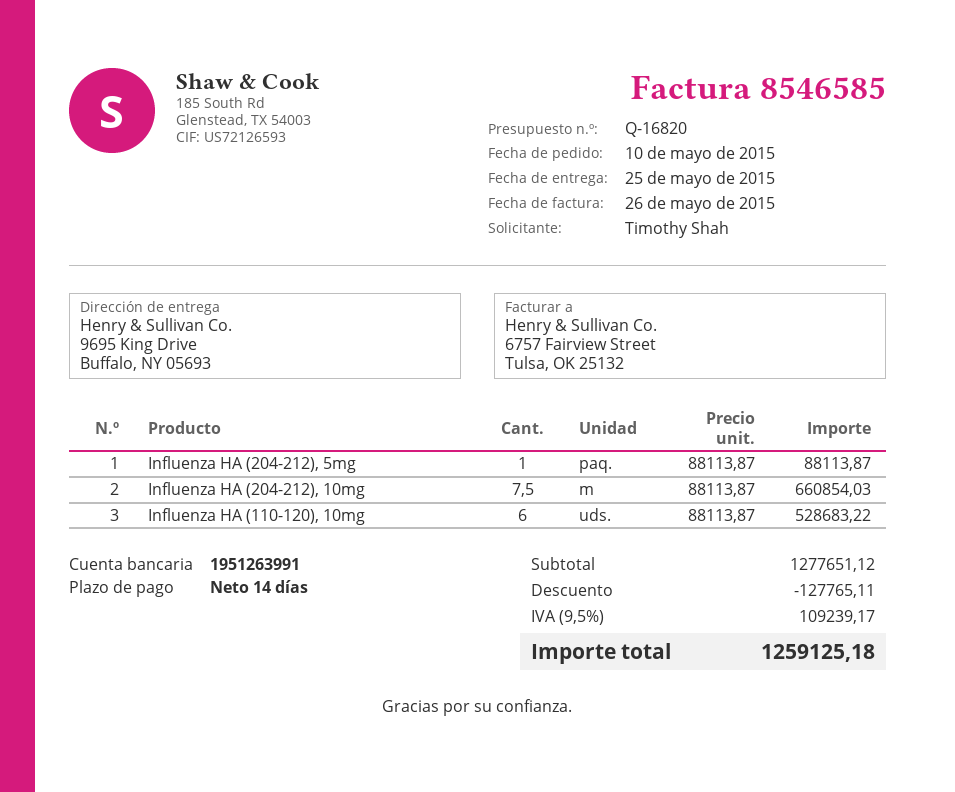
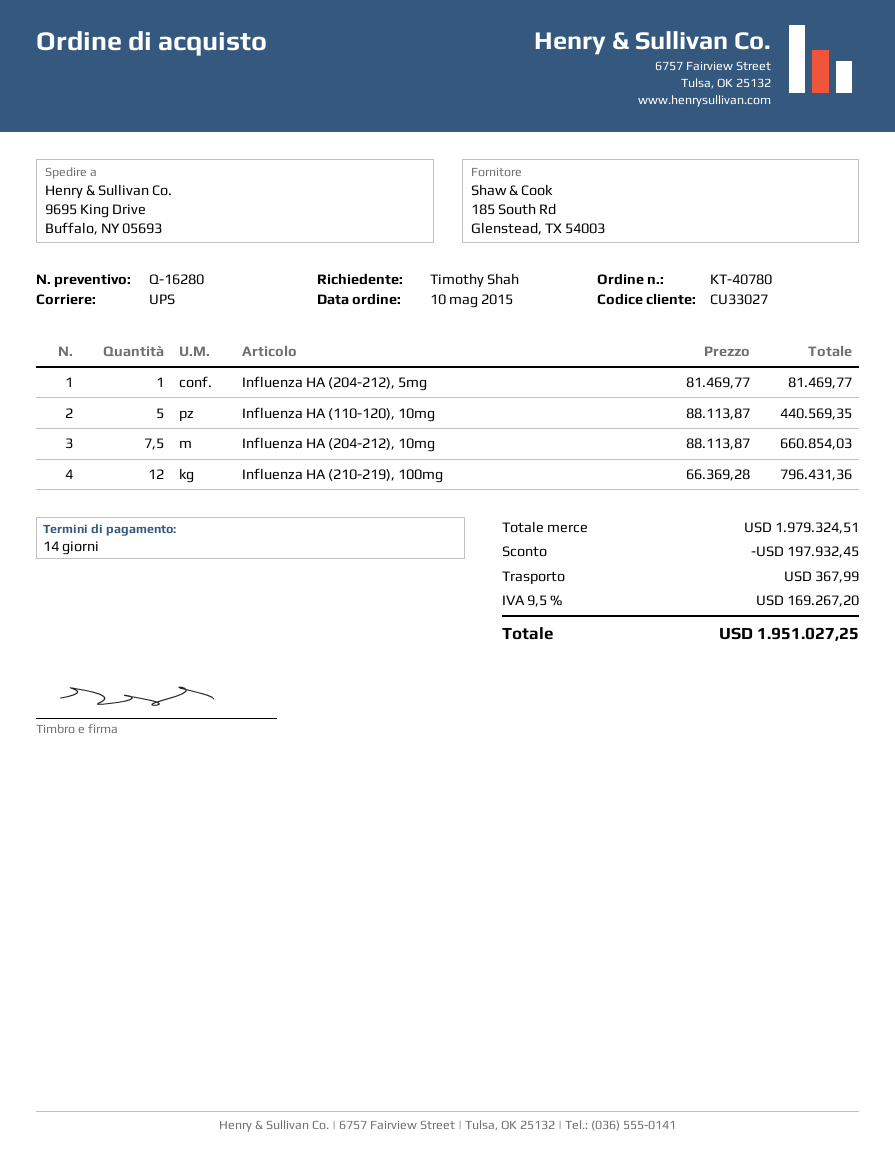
quote number: Q-16820 -> Q-16280
Influenza HA (204-212), 5mg: 1 x 88113.87 = 88113.87 -> 1 x 81469.77 = 81469.77
Influenza HA (110-120), 10mg: 6 x 88113.87 = 528683.22 -> 5 x 88113.87 = 440569.35
Influenza HA (210-219), 100mg: none -> 12 x 66369.28 = 796431.36
subtotal: 1277651.12 -> 1979324.51
discount: 127765.11 -> 197932.45
shipping: none -> 367.99
tax: 9.5% = 109239.17 -> 9.5% = 169267.20
total: 1259125.18 -> 1951027.25

